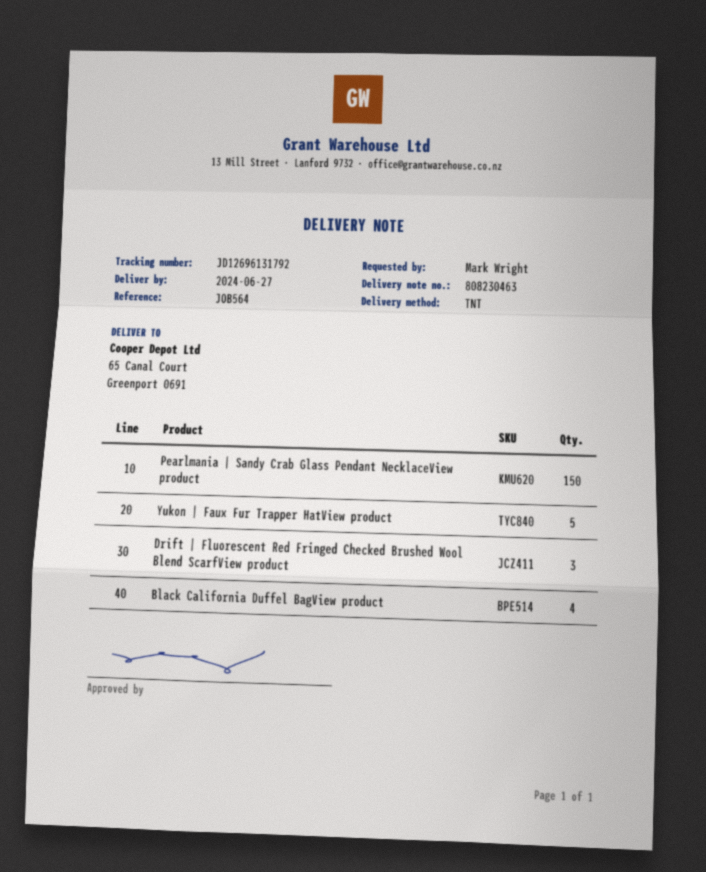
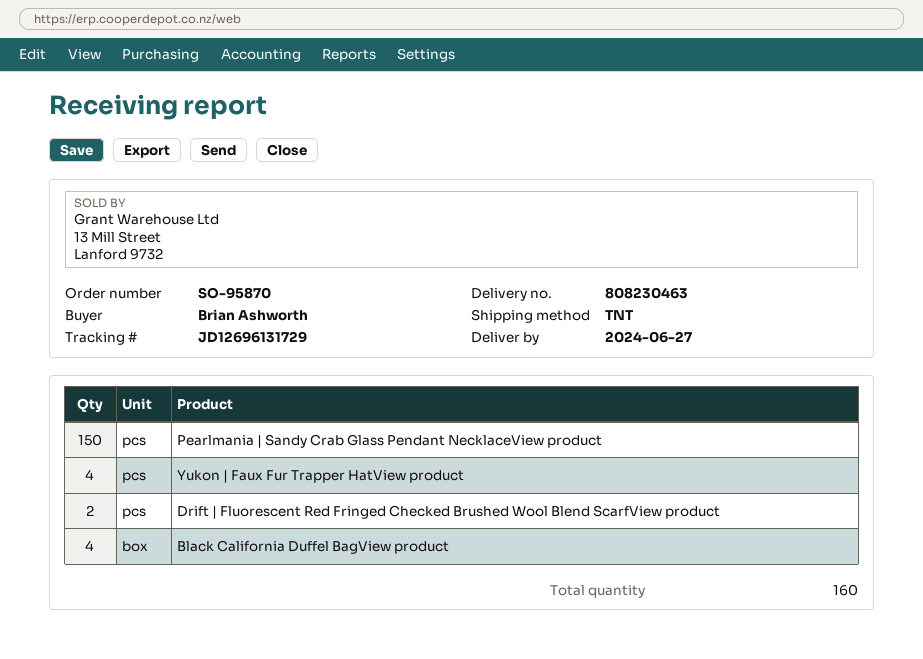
ordered by: Mark Wright -> Brian Ashworth
tracking number: JD12696131792 -> JD12696131729
Yukon | Faux Fur Trapper HatView product: 5 -> 4
Drift | Fluorescent Red Fringed Checked Brushed Wool Blend ScarfView product: 3 -> 2

